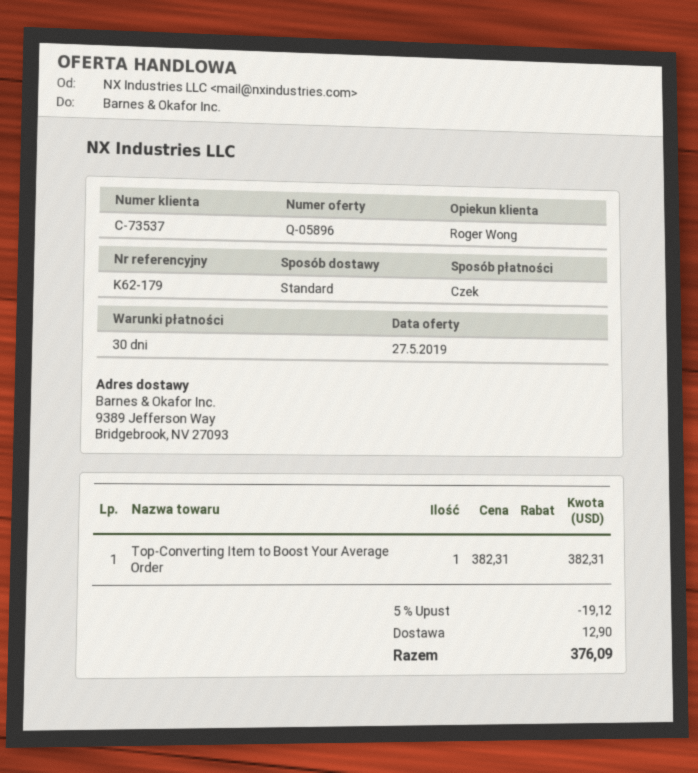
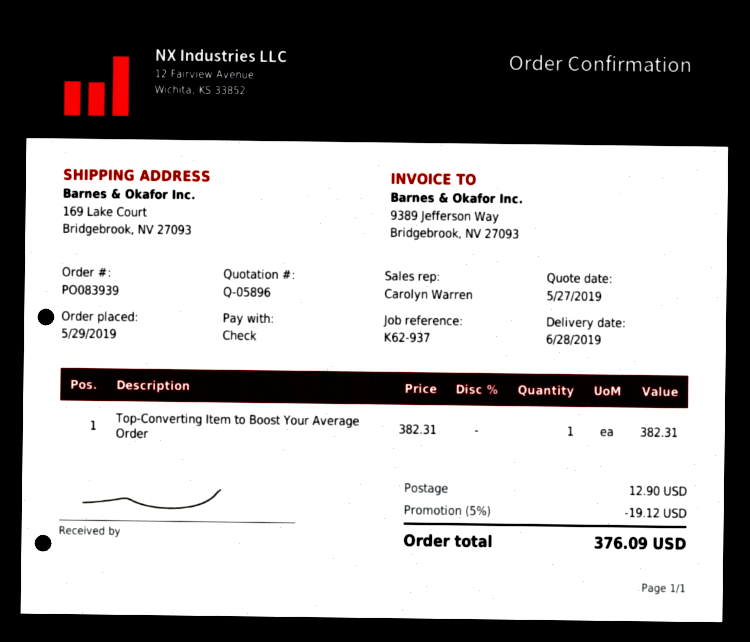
reference: K62-179 -> K62-937
sales rep: Roger Wong -> Carolyn Warren
ship to: 9389 Jefferson Way, Bridgebrook, NV 27093 -> 169 Lake Court, Bridgebrook, NV 27093

